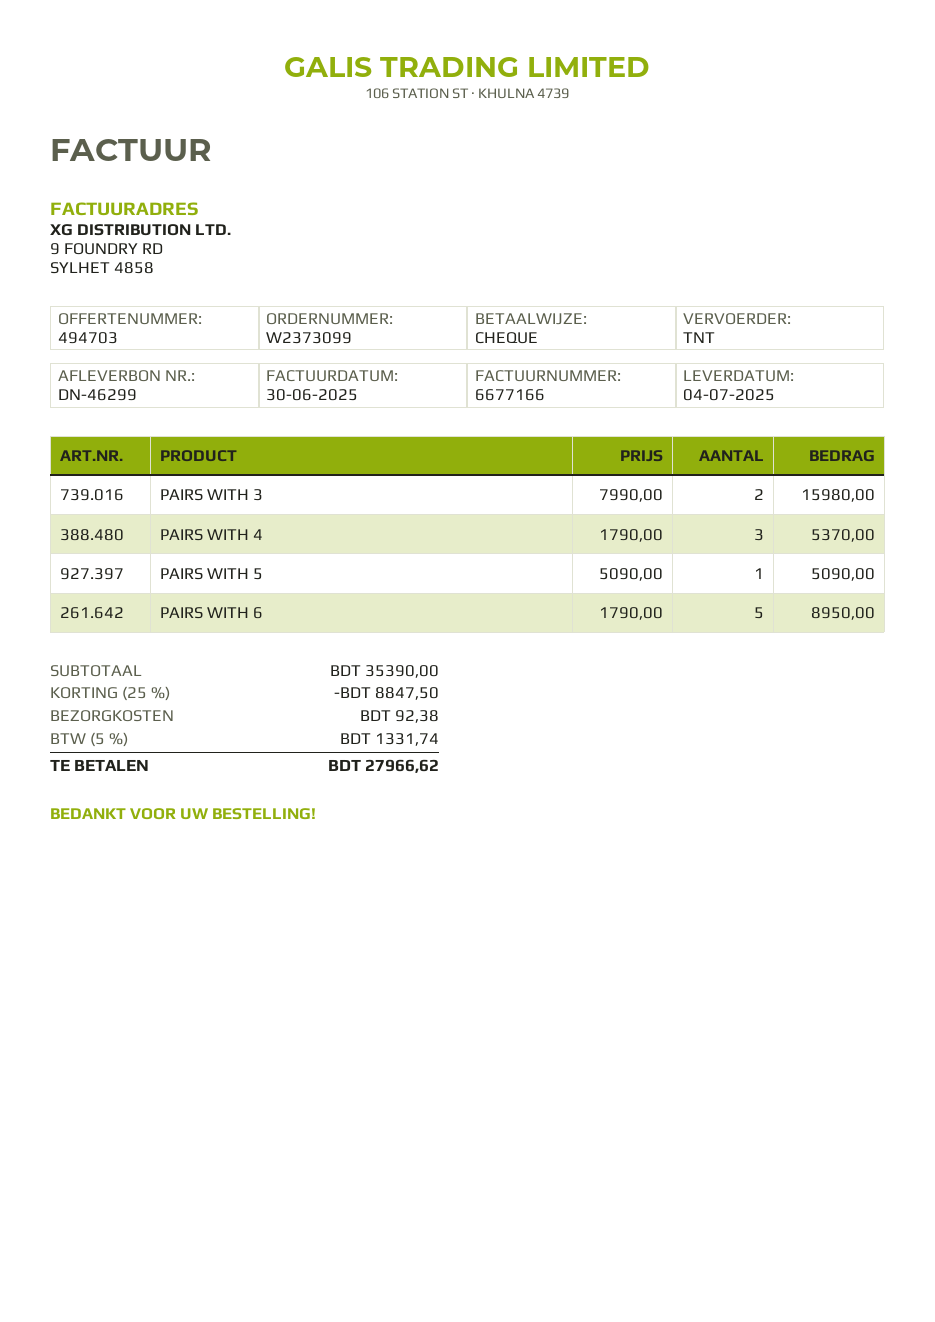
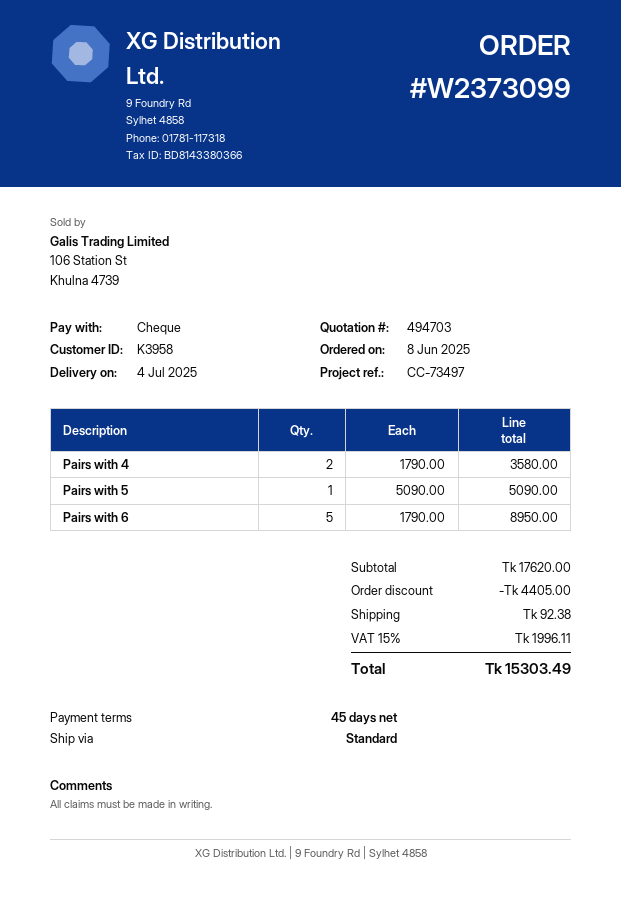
shipping method: TNT -> standard
PAIRS WITH 3: 2 x 7990.00 = 15980.00 -> none
PAIRS WITH 4: 3 x 1790.00 = 5370.00 -> 2 x 1790.00 = 3580.00
subtotal: 35390.00 -> 17620.00
discount: 8847.50 -> 4405.00
tax: 5% = 1331.74 -> 15% = 1996.11
total: 27966.62 -> 15303.49

